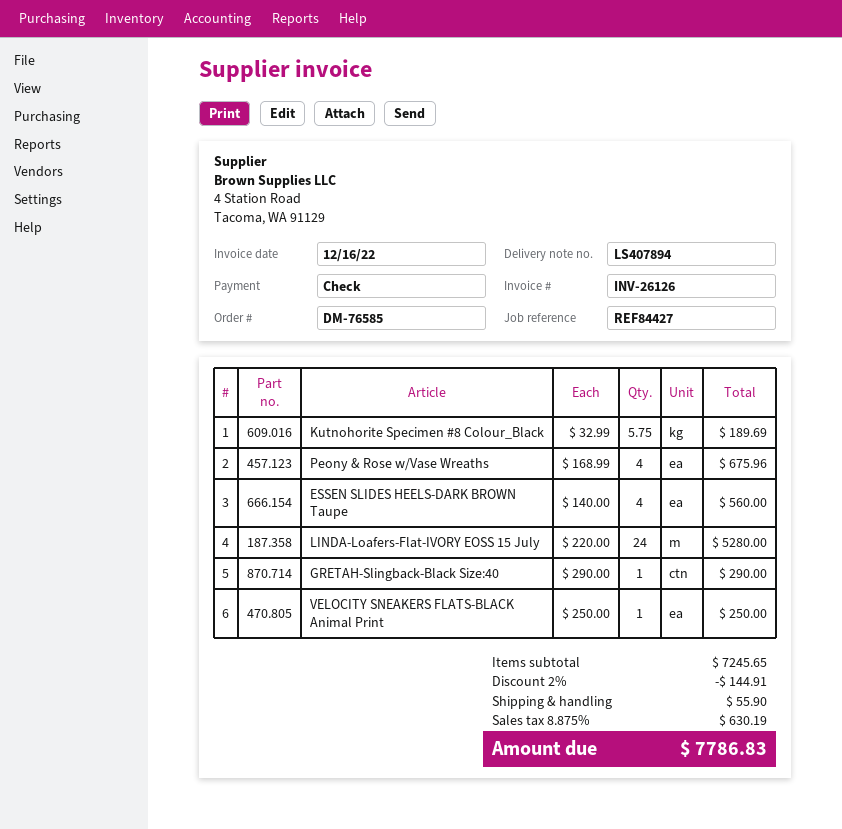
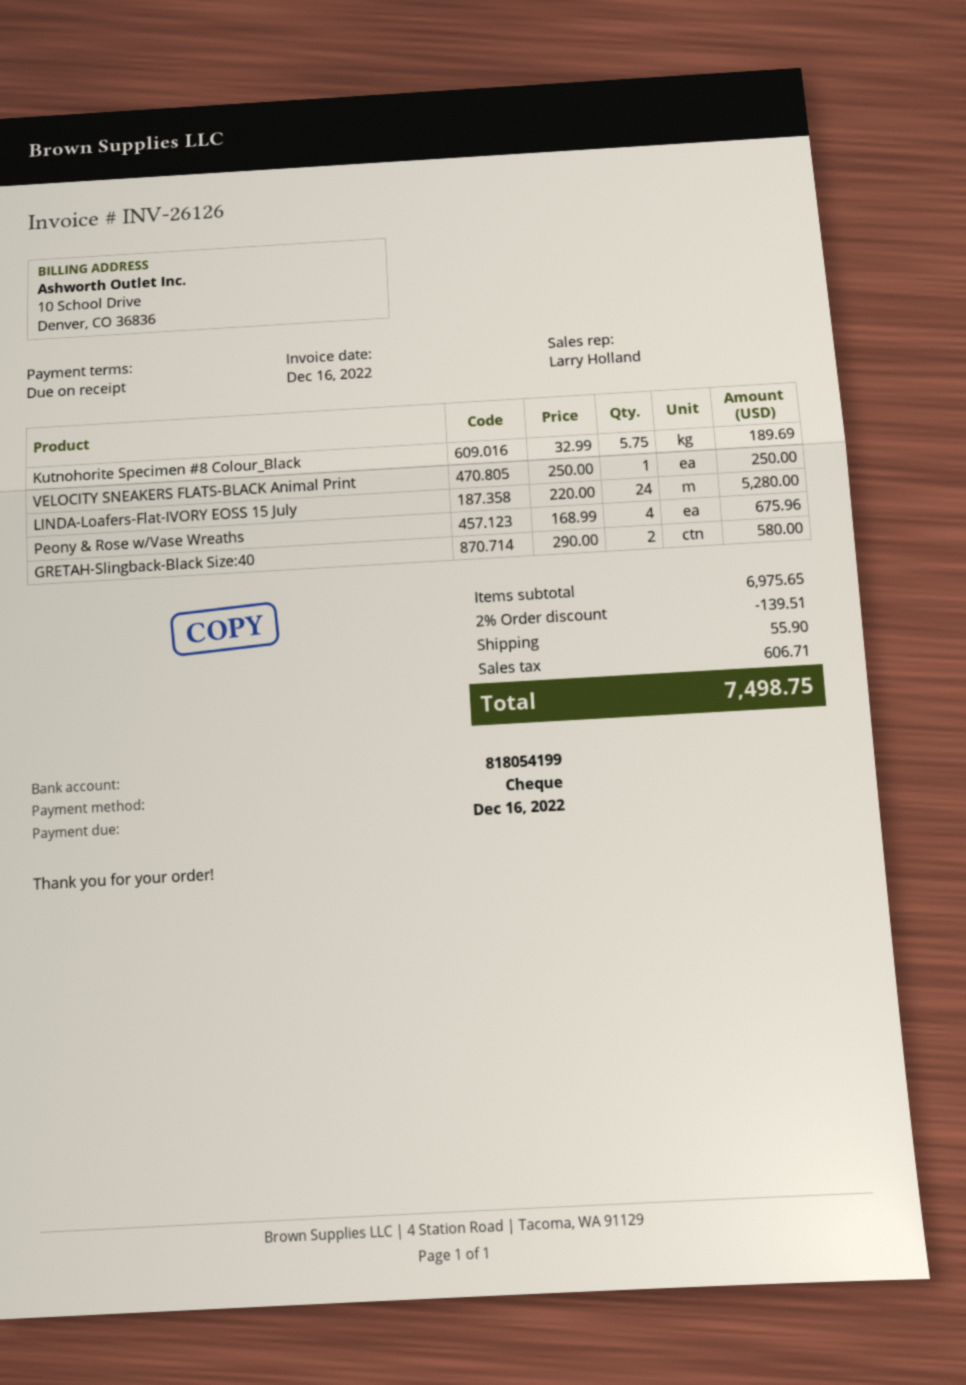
ESSEN SLIDES HEELS-DARK BROWN Taupe: 4 x 140.00 = 560.00 -> none
GRETAH-Slingback-Black Size:40: 1 x 290.00 = 290.00 -> 2 x 290.00 = 580.00
subtotal: 7245.65 -> 6975.65
discount: 2% = 144.91 -> 2% = 139.51
tax: 630.19 -> 606.71
total: 7786.83 -> 7498.75

